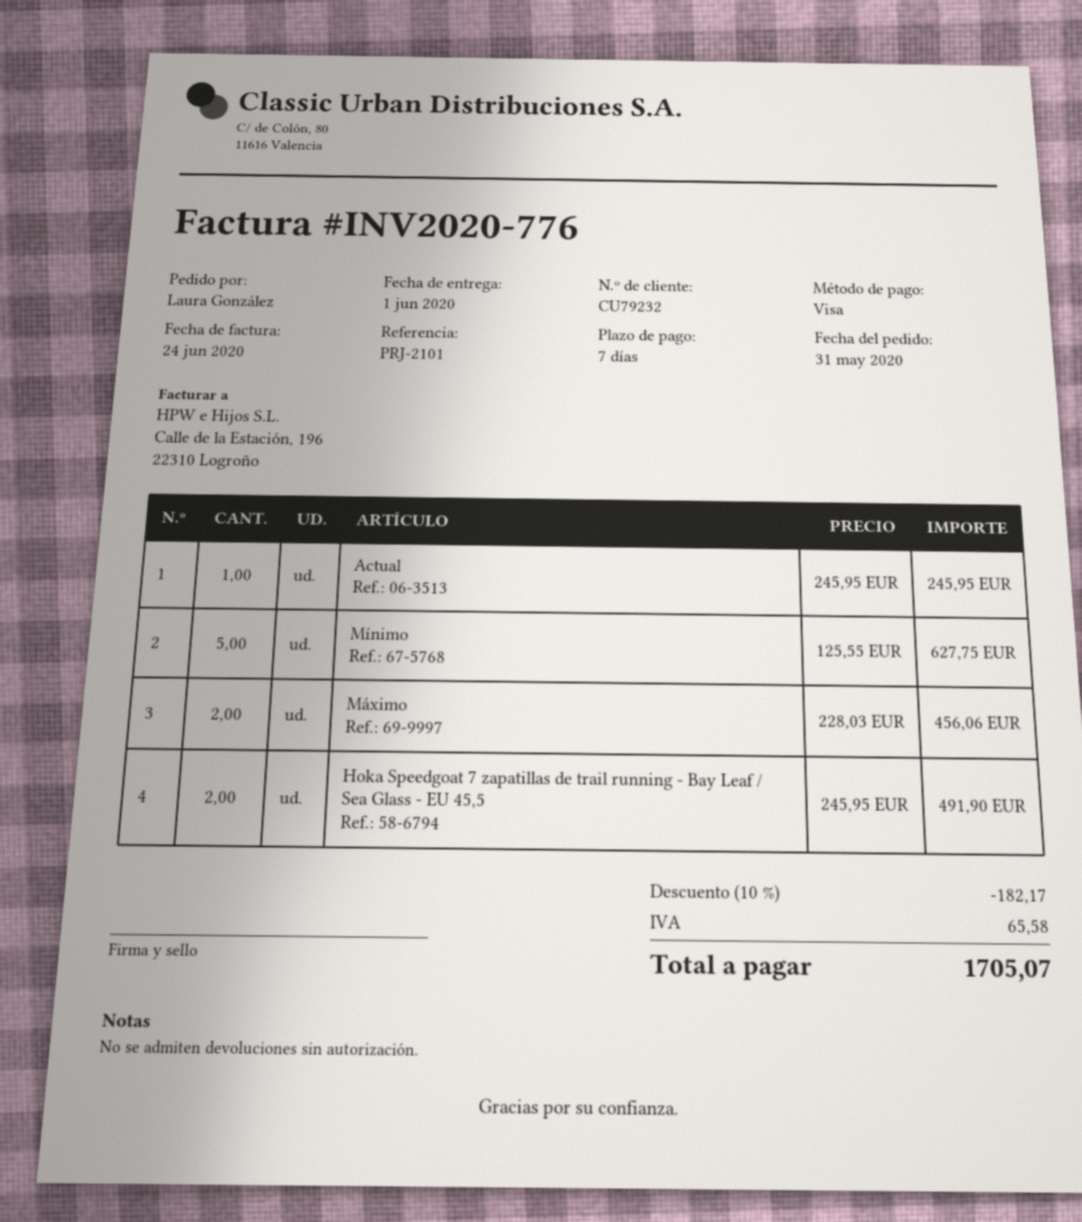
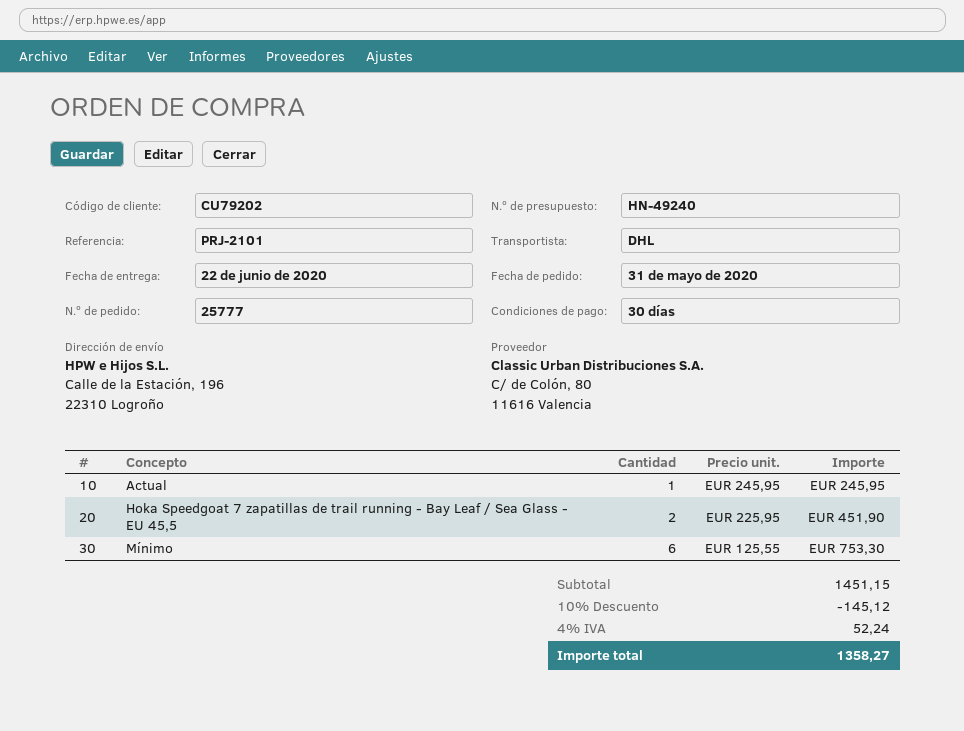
delivery date: 2020-06-01 -> 2020-06-22
payment terms: 7 days -> 30 days
customer number: CU79232 -> CU79202
Mínimo: 5 x 125.55 = 627.75 -> 6 x 125.55 = 753.30
Máximo: 2 x 228.03 = 456.06 -> none
Hoka Speedgoat 7 zapatillas de trail running - Bay Leaf / Sea Glass - EU 45,5: 2 x 245.95 = 491.90 -> 2 x 225.95 = 451.90
discount: 10% = 182.17 -> 10% = 145.12
tax: 65.58 -> 52.24
total: 1705.07 -> 1358.27

